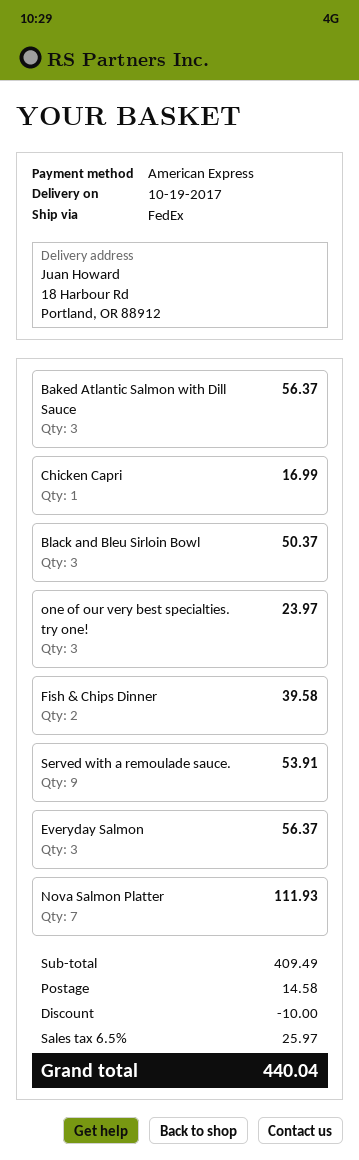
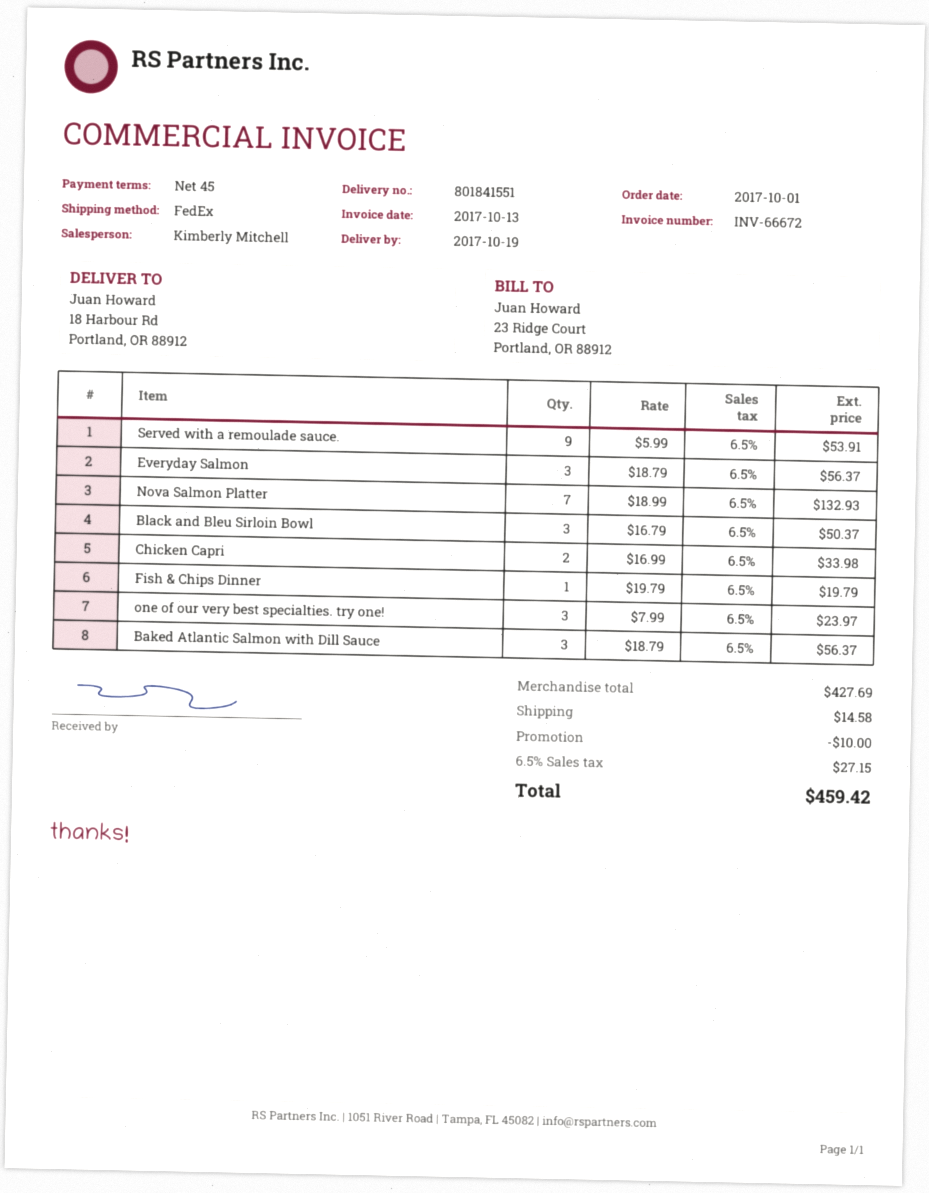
Chicken Capri: 1 for 16.99 -> 2 for 33.98
Fish & Chips Dinner: 2 for 39.58 -> 1 for 19.79
Nova Salmon Platter: 7 for 111.93 -> 7 for 132.93
subtotal: 409.49 -> 427.69
tax: 6.5% = 25.97 -> 6.5% = 27.15
total: 440.04 -> 459.42

